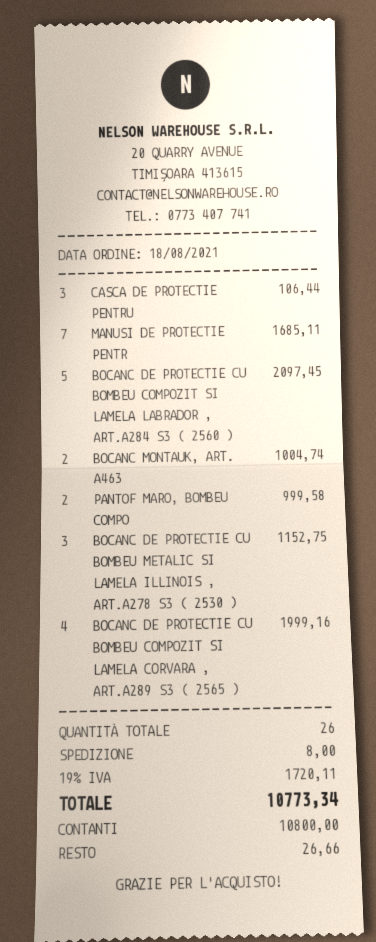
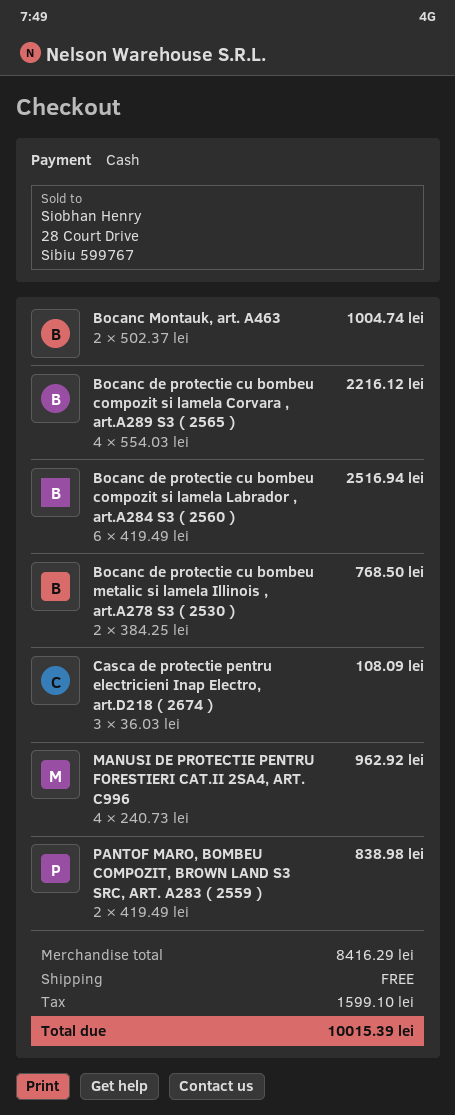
CASCA DE PROTECTIE PENTRU: 3 for 106.44 -> 3 for 108.09
MANUSI DE PROTECTIE PENTR: 7 for 1685.11 -> 4 for 962.92
BOCANC DE PROTECTIE CU BOMBEU COMPOZIT SI LAMELA LABRADOR , ART.A284 S3 ( 2560 ): 5 for 2097.45 -> 6 for 2516.94
PANTOF MARO, BOMBEU COMPO: 2 for 999.58 -> 2 for 838.98
BOCANC DE PROTECTIE CU BOMBEU METALIC SI LAMELA ILLINOIS , ART.A278 S3 ( 2530 ): 3 for 1152.75 -> 2 for 768.50
BOCANC DE PROTECTIE CU BOMBEU COMPOZIT SI LAMELA CORVARA , ART.A289 S3 ( 2565 ): 4 for 1999.16 -> 4 for 2216.12
shipping: 8.00 -> 0.00
tax: 1720.11 -> 1599.10
total: 10773.34 -> 10015.39

